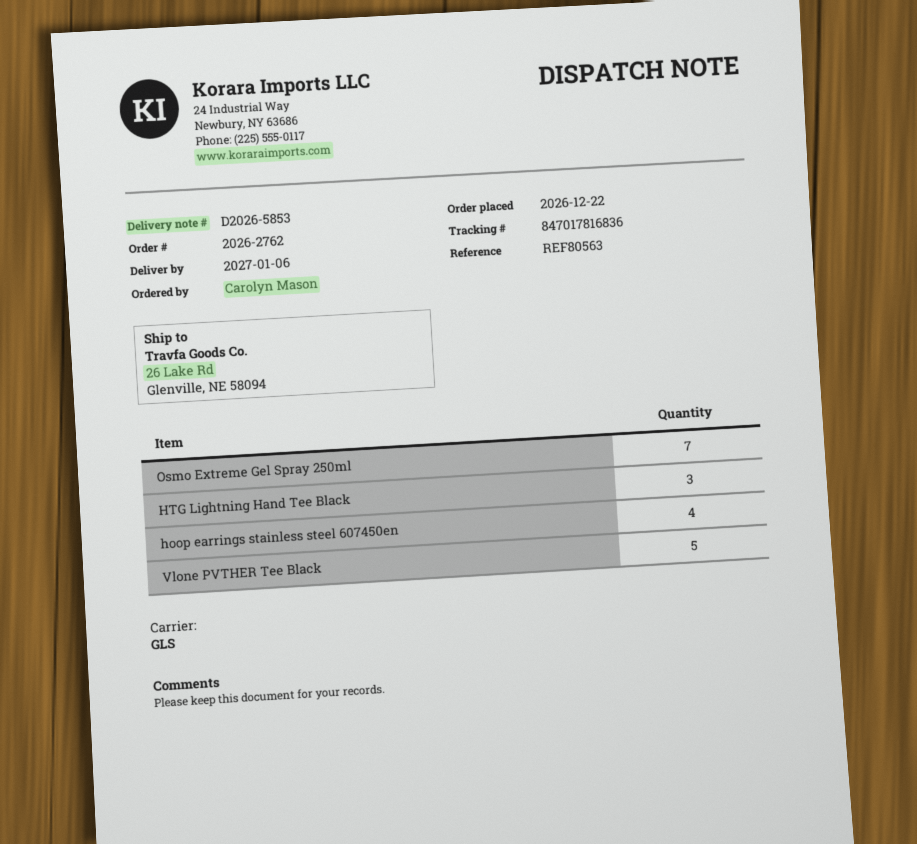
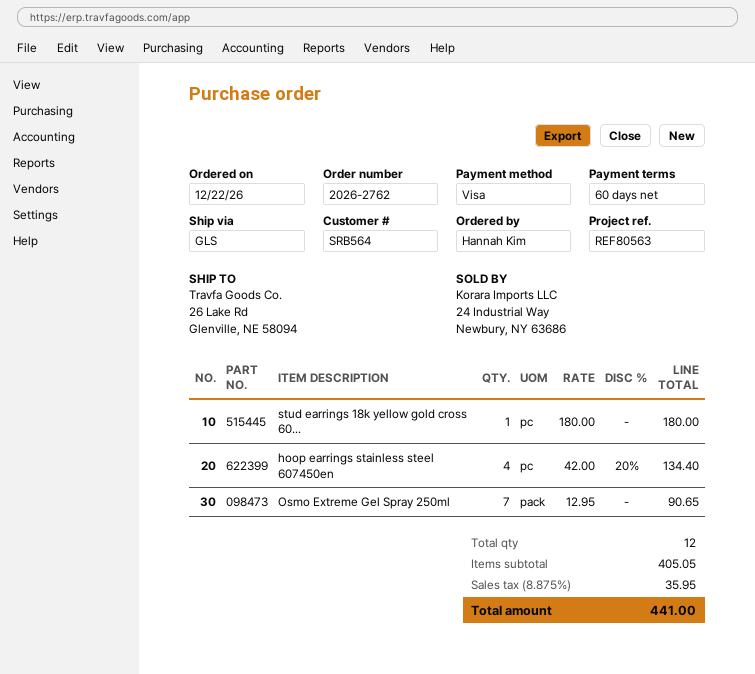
ordered by: Carolyn Mason -> Hannah Kim
HTG Lightning Hand Tee Black: 3 -> none
Vlone PVTHER Tee Black: 5 -> none
stud earrings 18k yellow gold cross 60...: none -> 1

